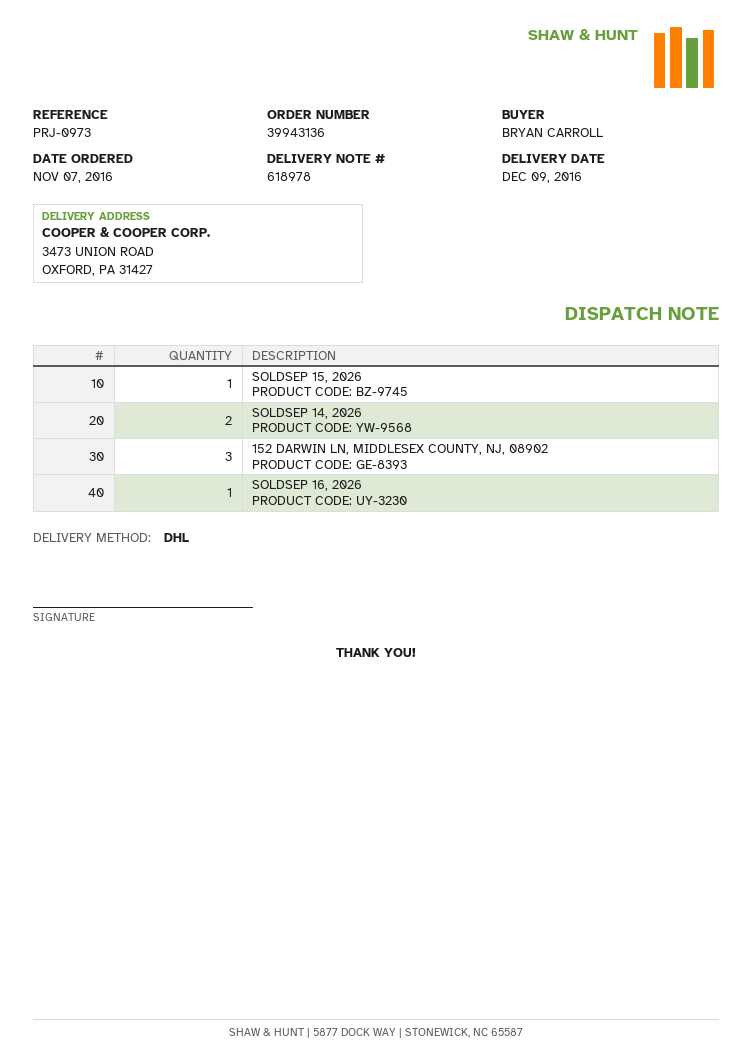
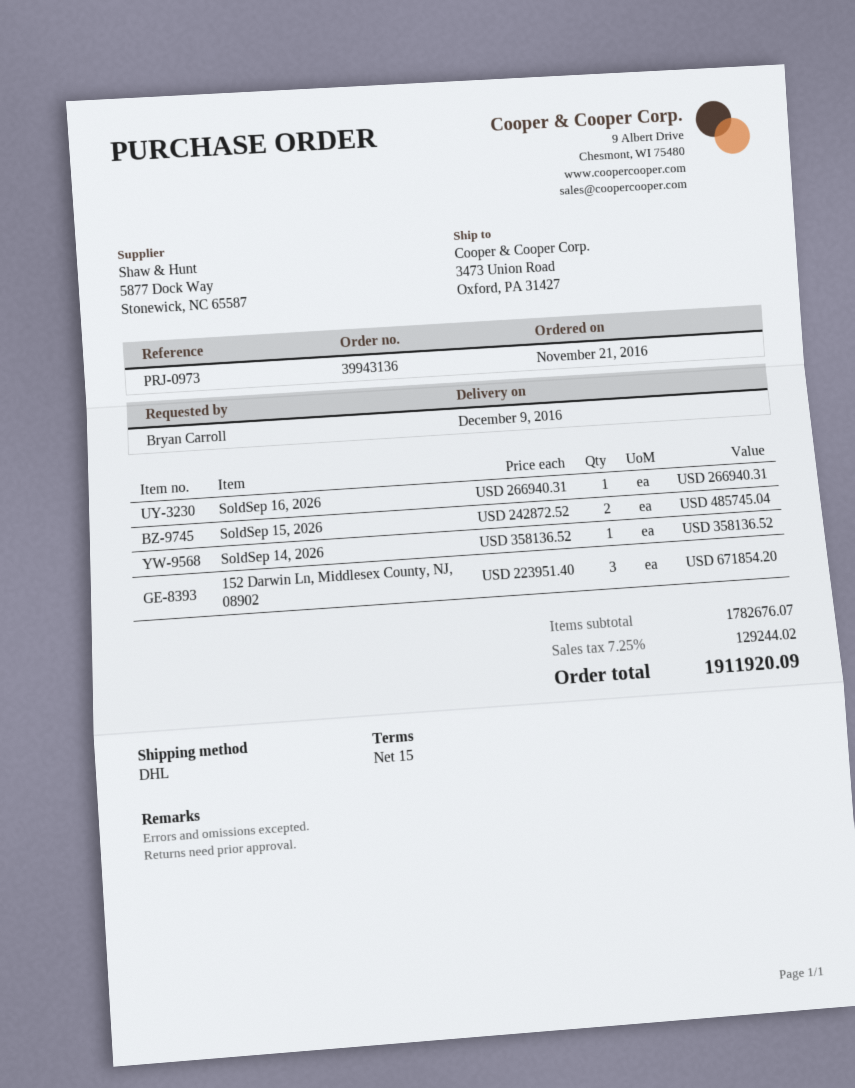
order date: 2016-11-07 -> 2016-11-21
SOLDSEP 15, 2026: 1 -> 2
SOLDSEP 14, 2026: 2 -> 1

